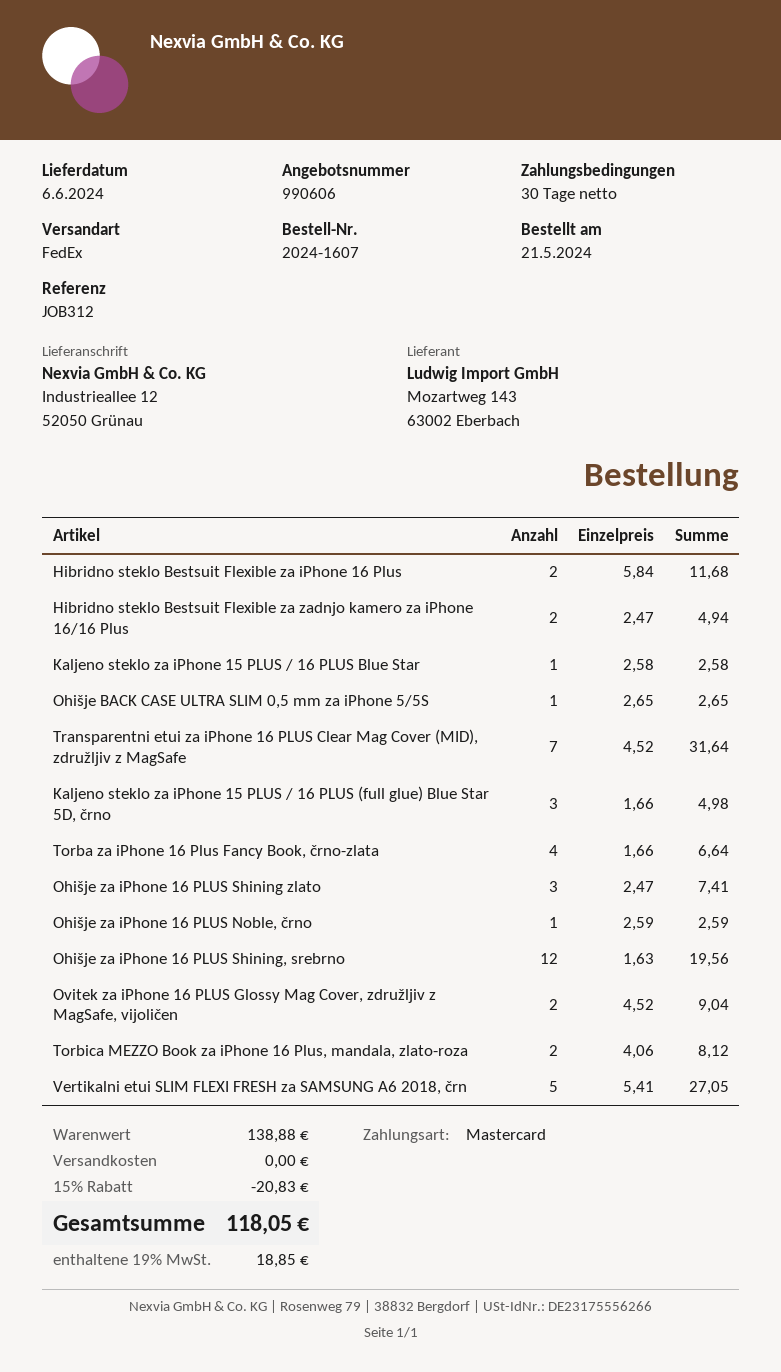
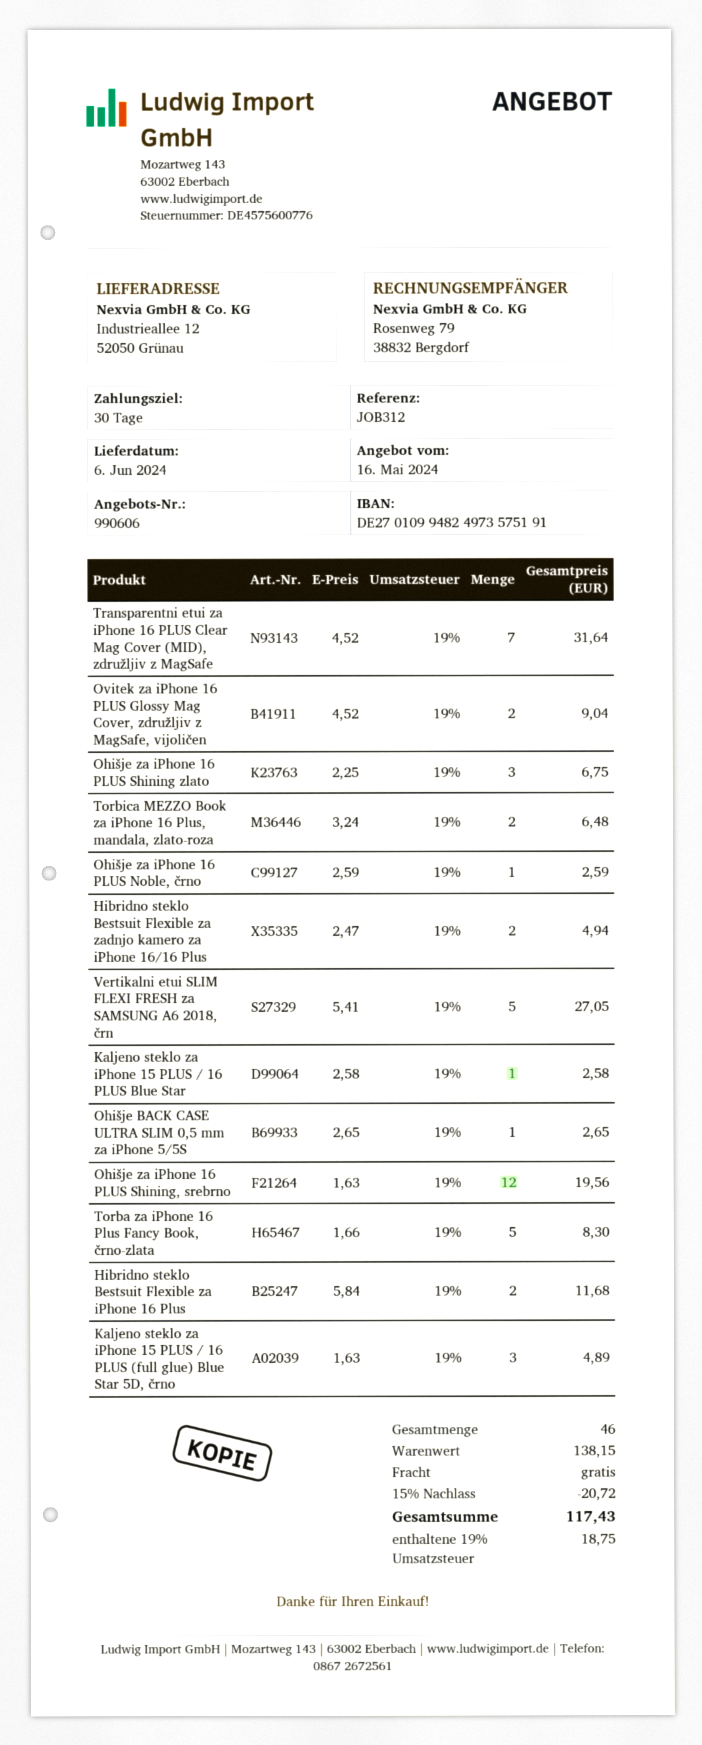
Kaljeno steklo za iPhone 15 PLUS / 16 PLUS (full glue) Blue Star 5D, črno: 3 x 1.66 = 4.98 -> 3 x 1.63 = 4.89
Torba za iPhone 16 Plus Fancy Book, črno-zlata: 4 x 1.66 = 6.64 -> 5 x 1.66 = 8.30
Ohišje za iPhone 16 PLUS Shining zlato: 3 x 2.47 = 7.41 -> 3 x 2.25 = 6.75
Torbica MEZZO Book za iPhone 16 Plus, mandala, zlato-roza: 2 x 4.06 = 8.12 -> 2 x 3.24 = 6.48
subtotal: 138.88 -> 138.15
discount: 15% = 20.83 -> 15% = 20.72
tax: 19% = 18.85 -> 19% = 18.75
total: 118.05 -> 117.43

